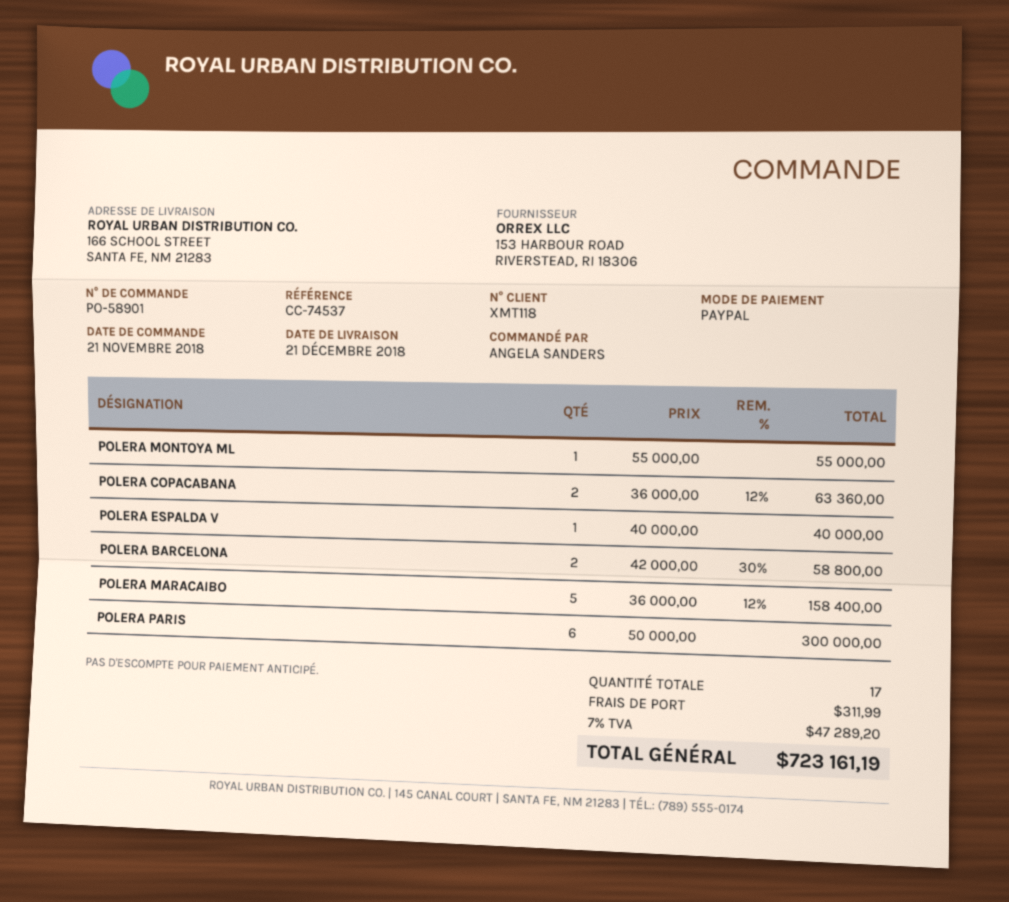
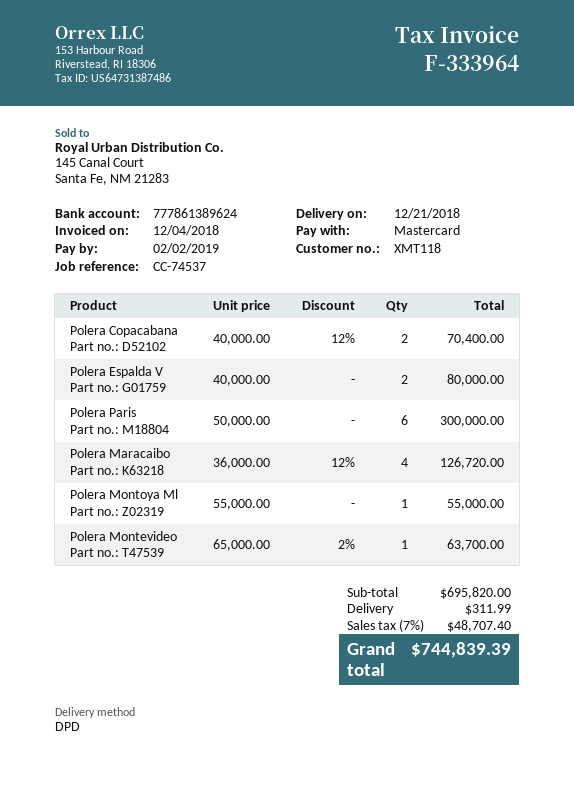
payment method: PayPal -> Mastercard
POLERA COPACABANA: 2 x 36000.00 - 12% = 63360.00 -> 2 x 40000.00 - 12% = 70400.00
POLERA ESPALDA V: 1 x 40000.00 = 40000.00 -> 2 x 40000.00 = 80000.00
POLERA BARCELONA: 2 x 42000.00 - 30% = 58800.00 -> none
POLERA MARACAIBO: 5 x 36000.00 - 12% = 158400.00 -> 4 x 36000.00 - 12% = 126720.00
Polera Montevideo: none -> 1 x 65000.00 - 2% = 63700.00
tax: 7% = 47289.20 -> 7% = 48707.40
total: 723161.19 -> 744839.39

